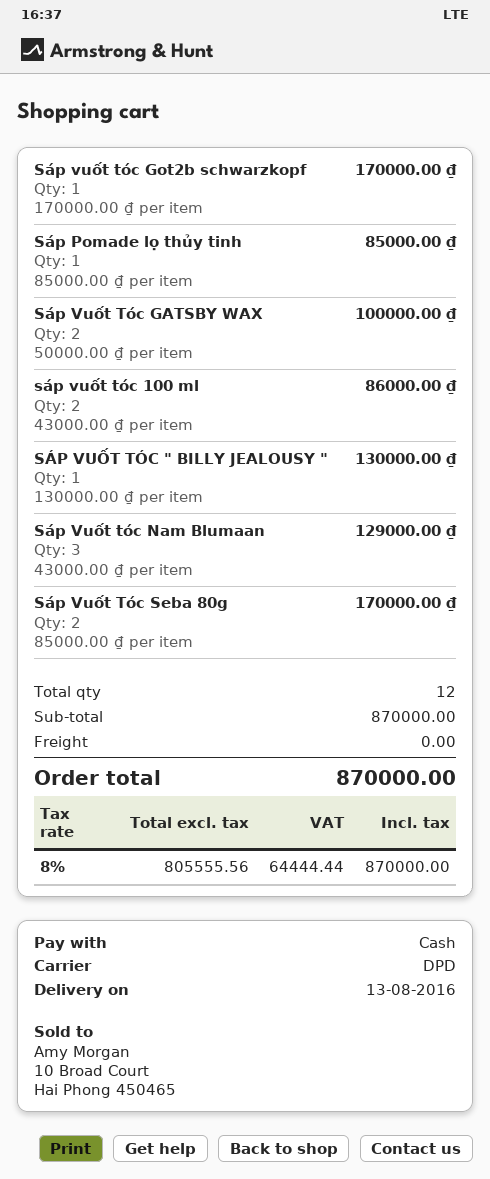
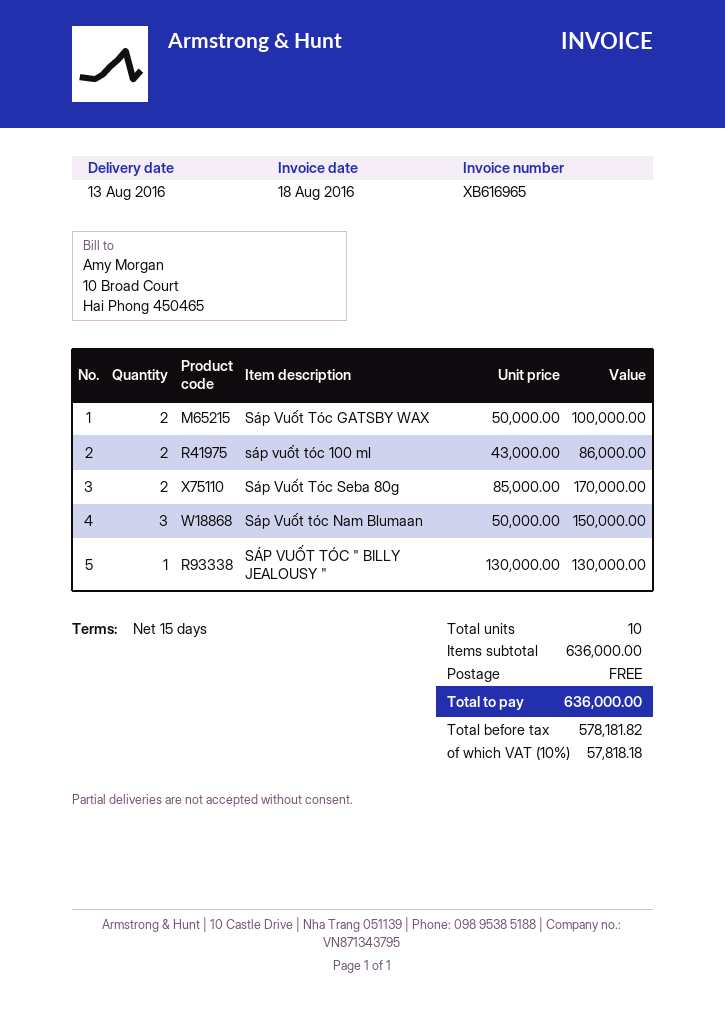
Sáp vuốt tóc Got2b schwarzkopf: 1 x 170000.00 = 170000.00 -> none
Sáp Pomade lọ thủy tinh: 1 x 85000.00 = 85000.00 -> none
Sáp Vuốt tóc Nam Blumaan: 3 x 43000.00 = 129000.00 -> 3 x 50000.00 = 150000.00
total quantity: 12 -> 10
subtotal: 870000.00 -> 636000.00
net: 805555.56 -> 578181.82
tax: 8% = 64444.44 -> 10% = 57818.18
total: 870000.00 -> 636000.00

